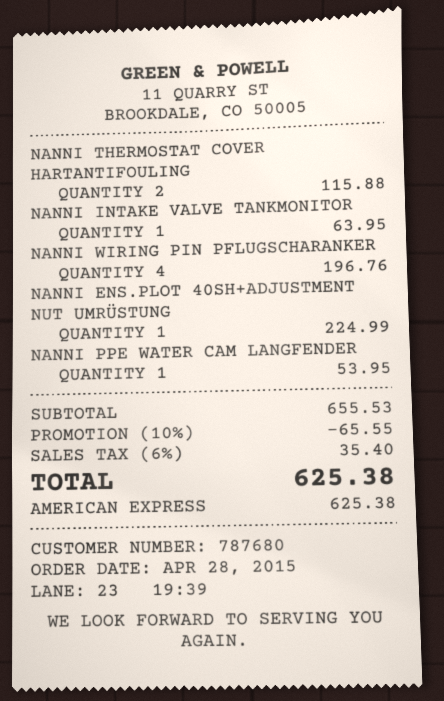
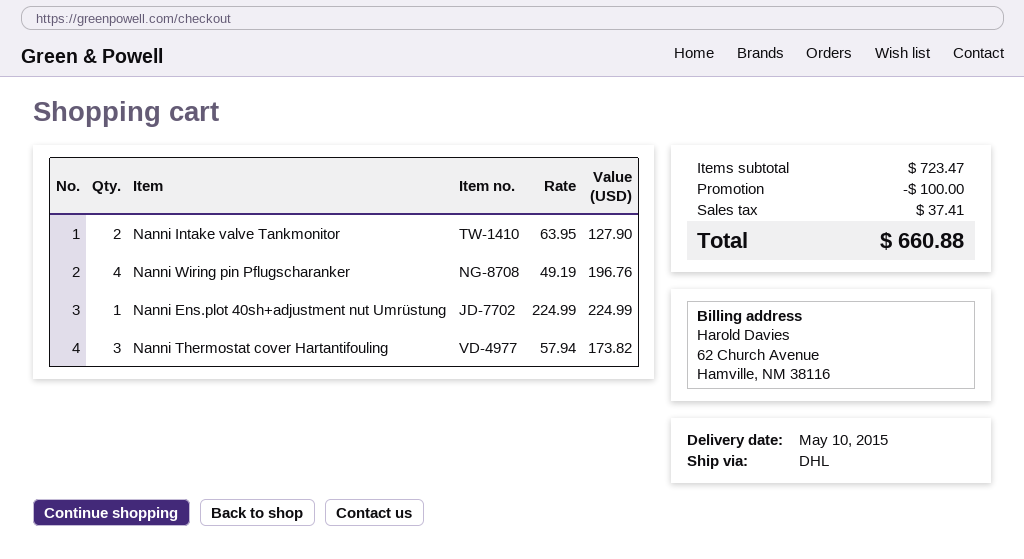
NANNI THERMOSTAT COVER HARTANTIFOULING: 2 for 115.88 -> 3 for 173.82
NANNI INTAKE VALVE TANKMONITOR: 1 for 63.95 -> 2 for 127.90
NANNI PPE WATER CAM LANGFENDER: 1 for 53.95 -> none
subtotal: 655.53 -> 723.47
discount: 65.55 -> 100.00
tax: 35.40 -> 37.41
total: 625.38 -> 660.88

